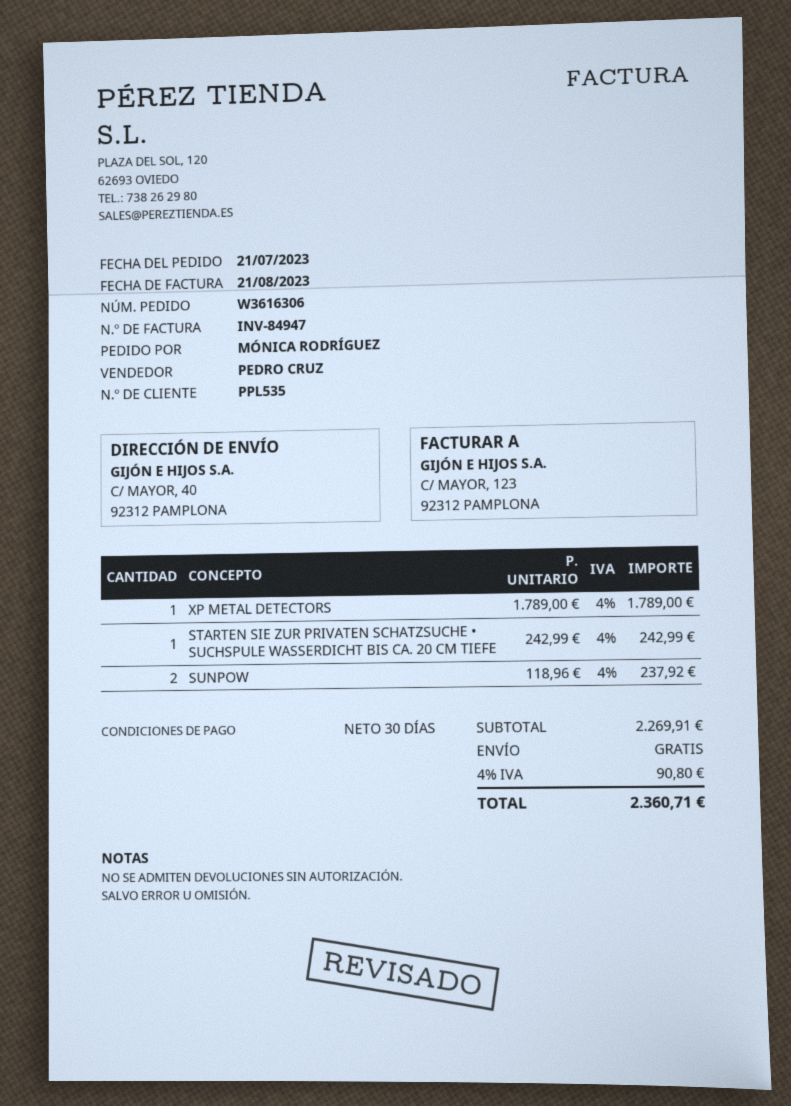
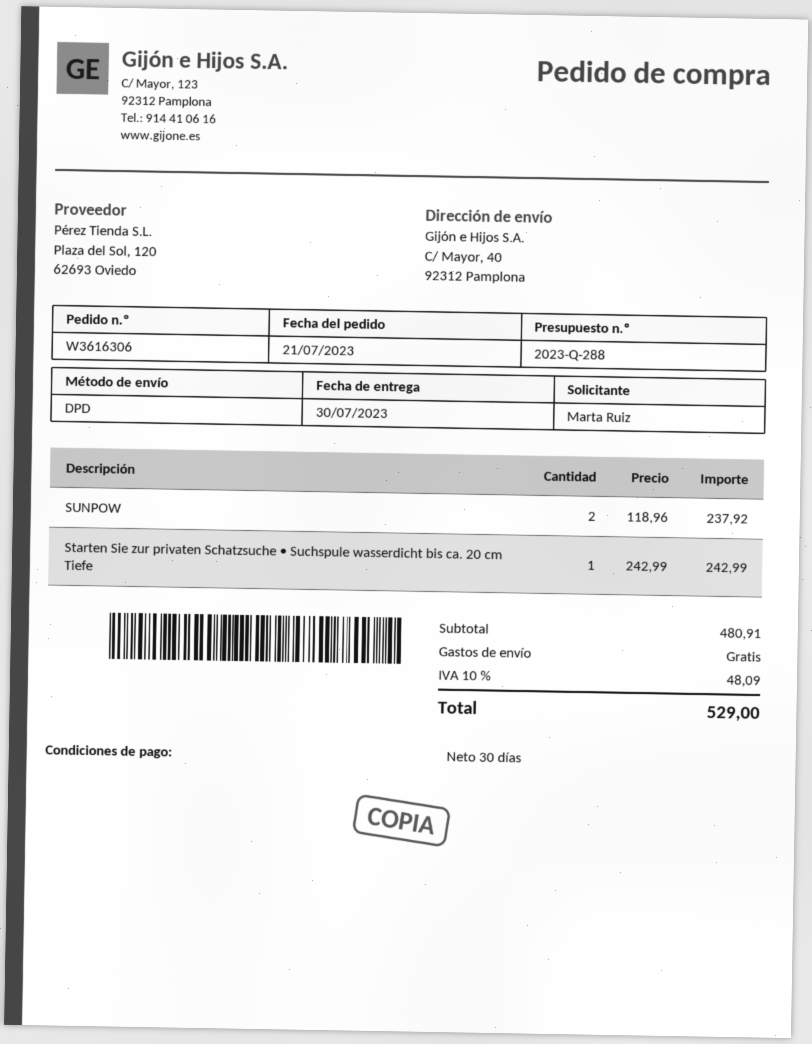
ordered by: MÓNICA RODRÍGUEZ -> Marta Ruiz
XP METAL DETECTORS: 1 x 1789.00 = 1789.00 -> none
subtotal: 2269.91 -> 480.91
tax: 4% = 90.80 -> 10% = 48.09
total: 2360.71 -> 529.00

